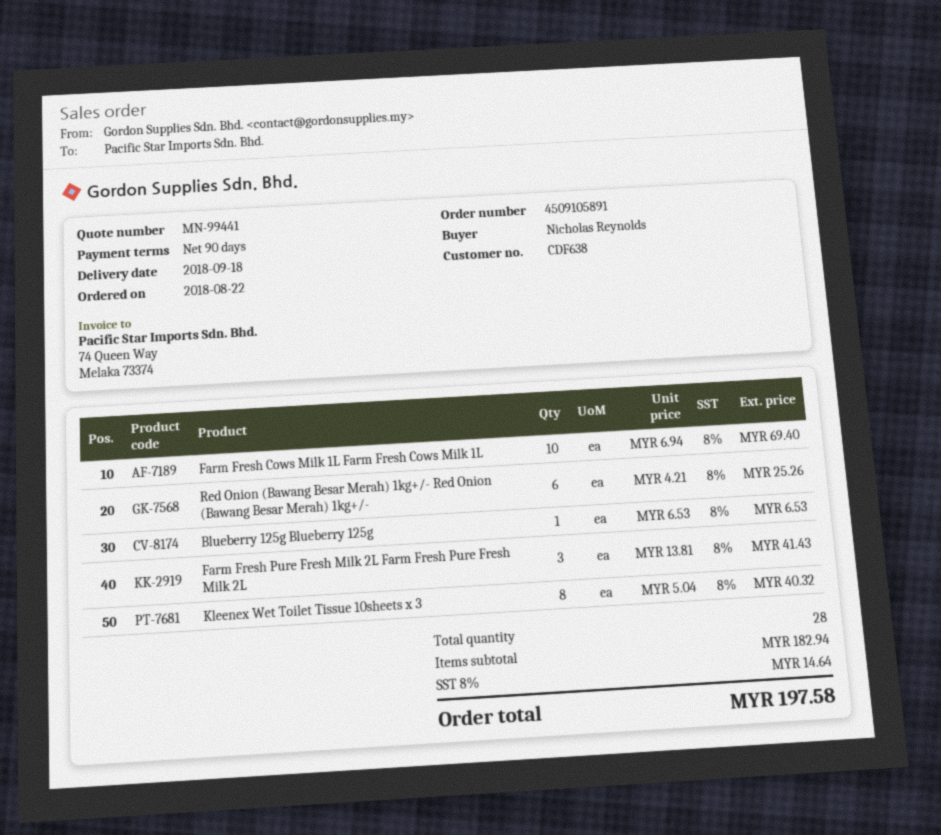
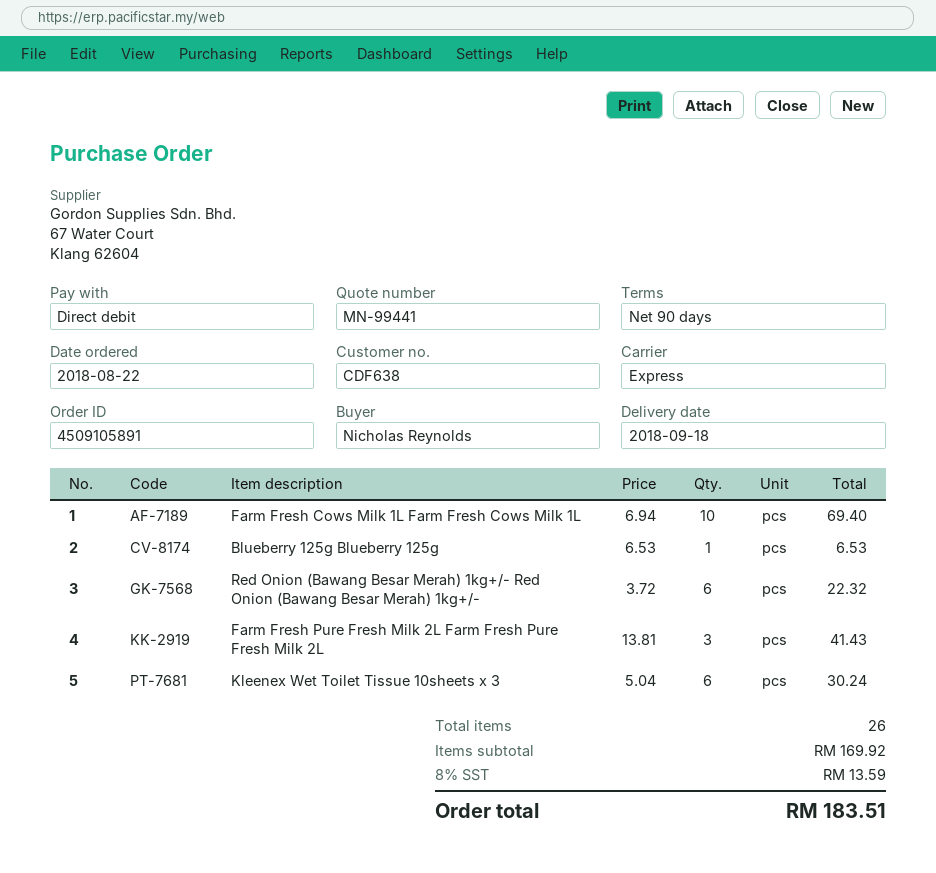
Red Onion (Bawang Besar Merah) 1kg+/- Red Onion (Bawang Besar Merah) 1kg+/-: 6 x 4.21 = 25.26 -> 6 x 3.72 = 22.32
Kleenex Wet Toilet Tissue 10sheets x 3: 8 x 5.04 = 40.32 -> 6 x 5.04 = 30.24
total quantity: 28 -> 26
subtotal: 182.94 -> 169.92
tax: 8% = 14.64 -> 8% = 13.59
total: 197.58 -> 183.51

